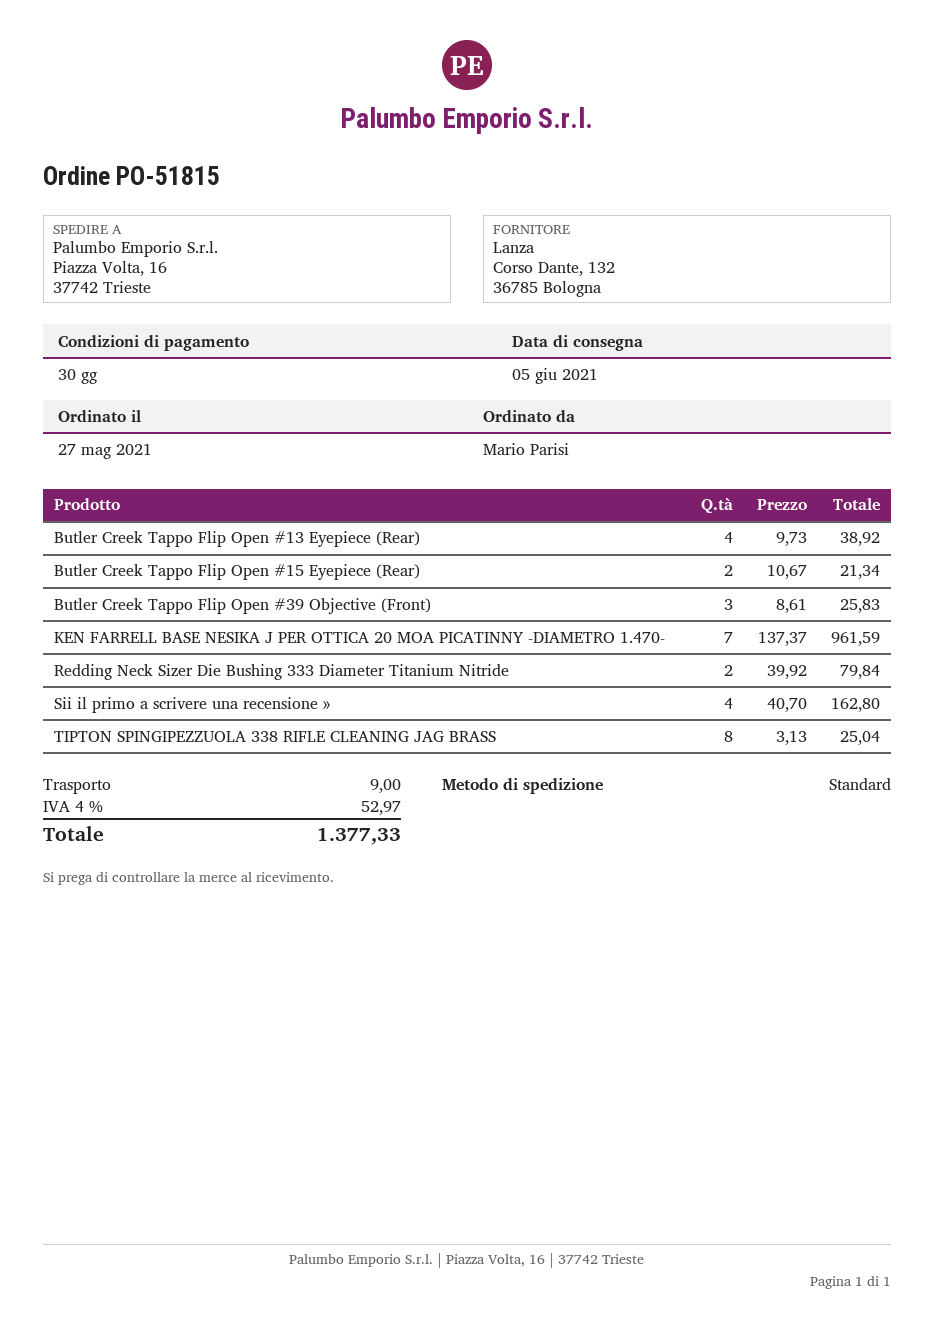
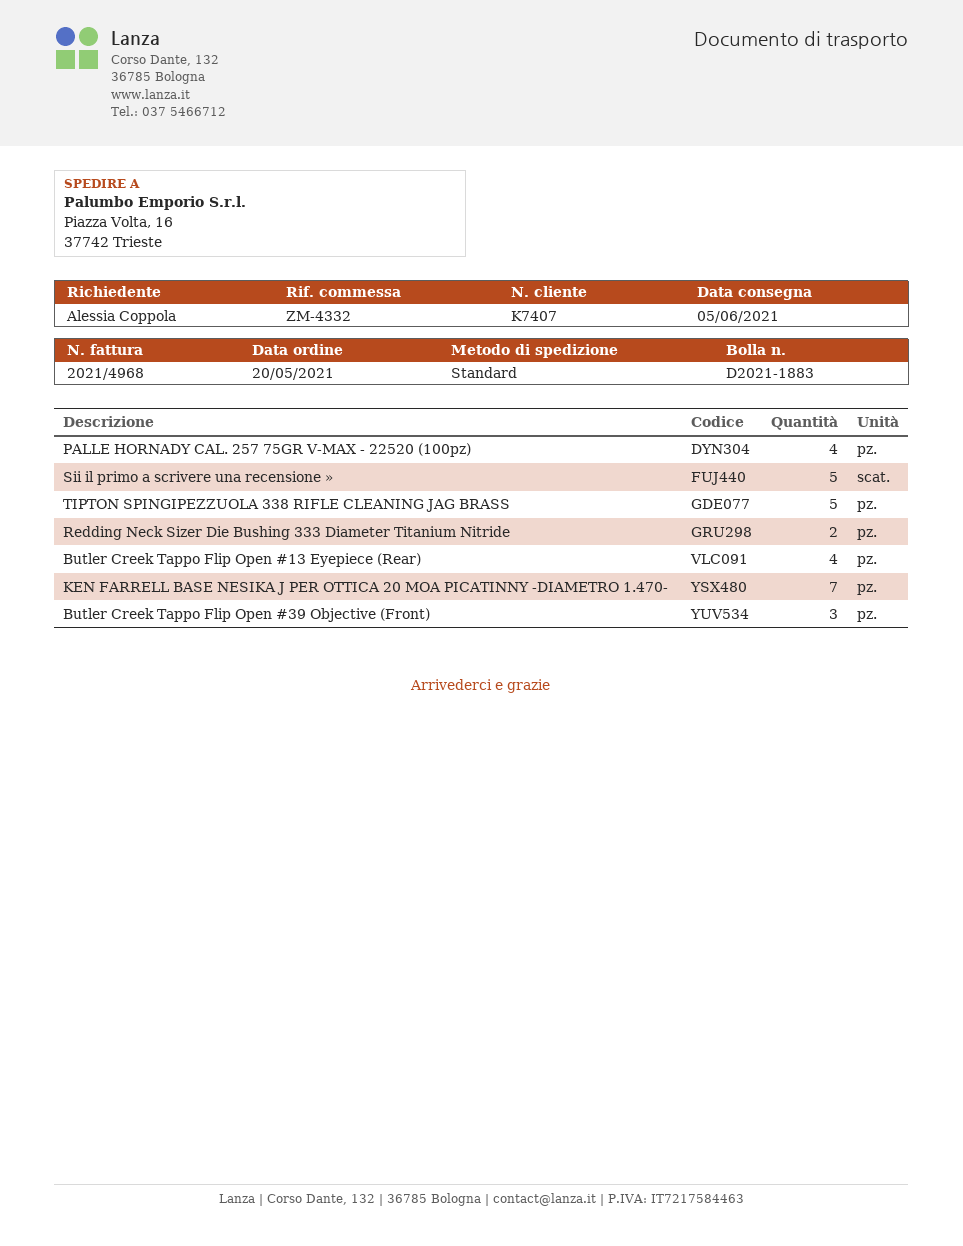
order date: 2021-05-27 -> 2021-05-20
ordered by: Mario Parisi -> Alessia Coppola
Butler Creek Tappo Flip Open #15 Eyepiece (Rear): 2 -> none
Sii il primo a scrivere una recensione »: 4 -> 5
TIPTON SPINGIPEZZUOLA 338 RIFLE CLEANING JAG BRASS: 8 -> 5
PALLE HORNADY CAL. 257 75GR V-MAX - 22520 (100pz): none -> 4

